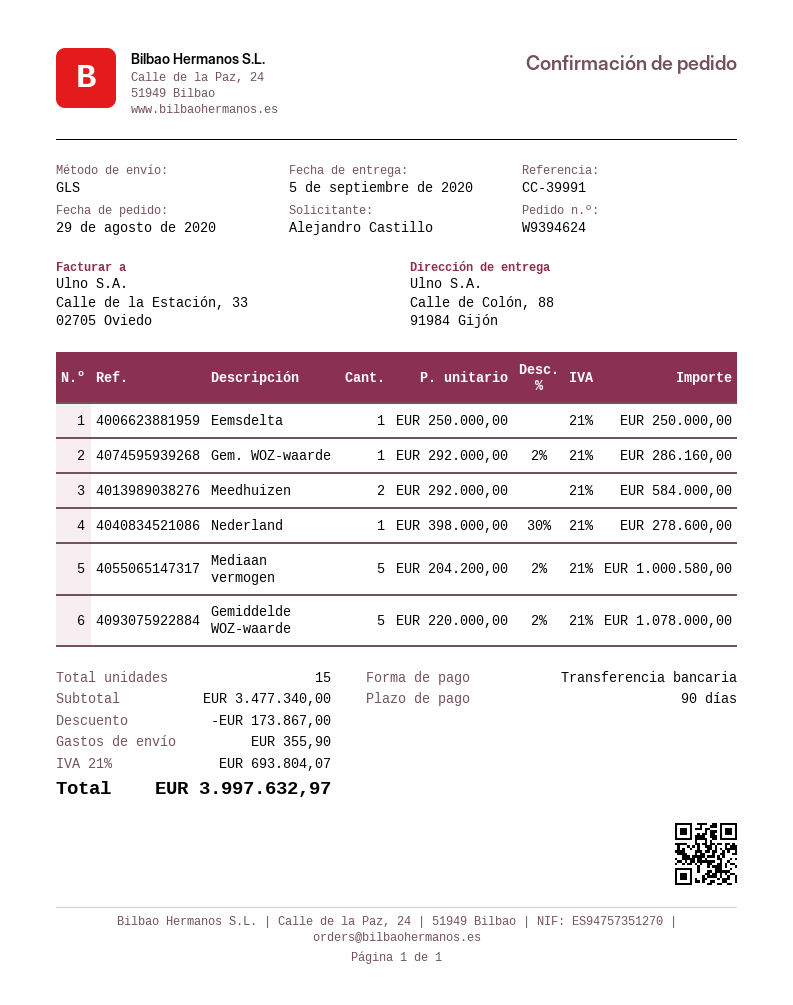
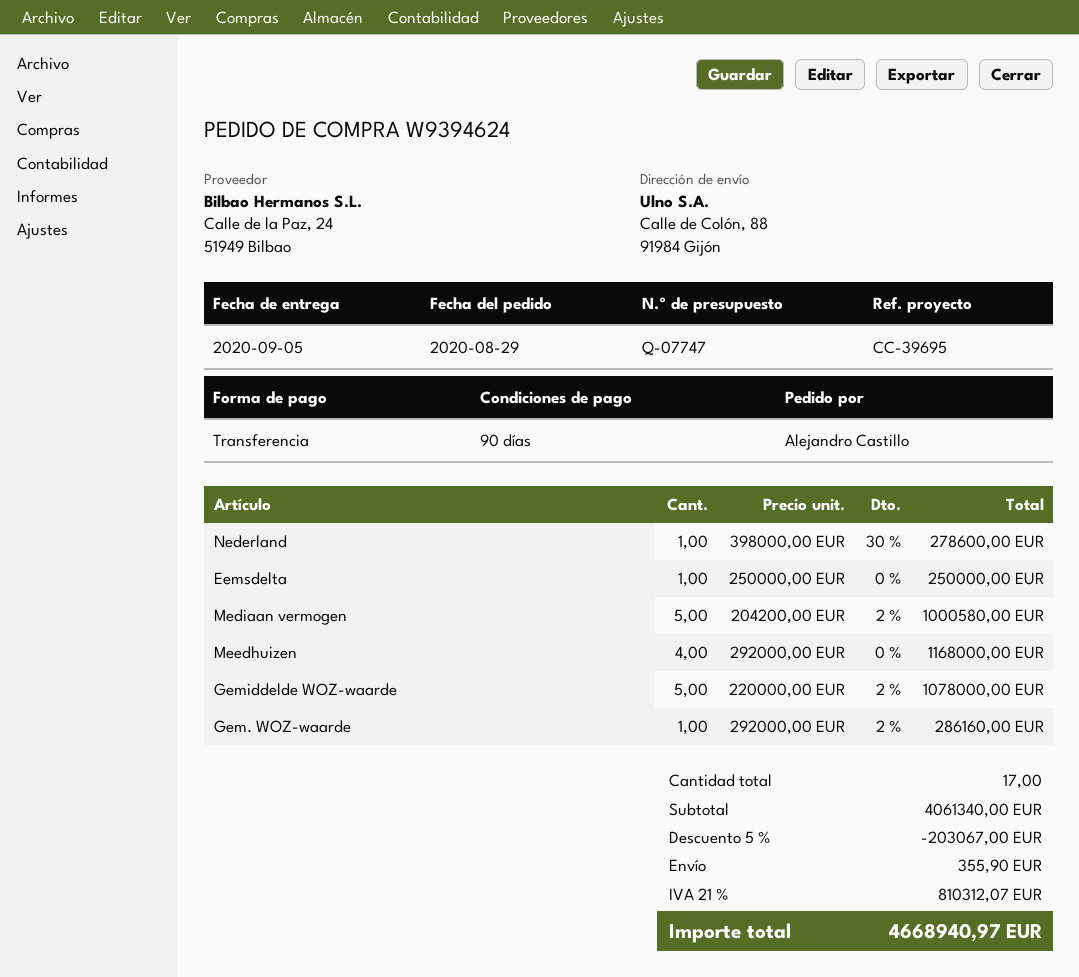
reference: CC-39991 -> CC-39695
Meedhuizen: 2 x 292000.00 = 584000.00 -> 4 x 292000.00 = 1168000.00
total quantity: 15 -> 17
subtotal: 3477340.00 -> 4061340.00
discount: 173867.00 -> 203067.00
tax: 21% = 693804.07 -> 21% = 810312.07
total: 3997632.97 -> 4668940.97

